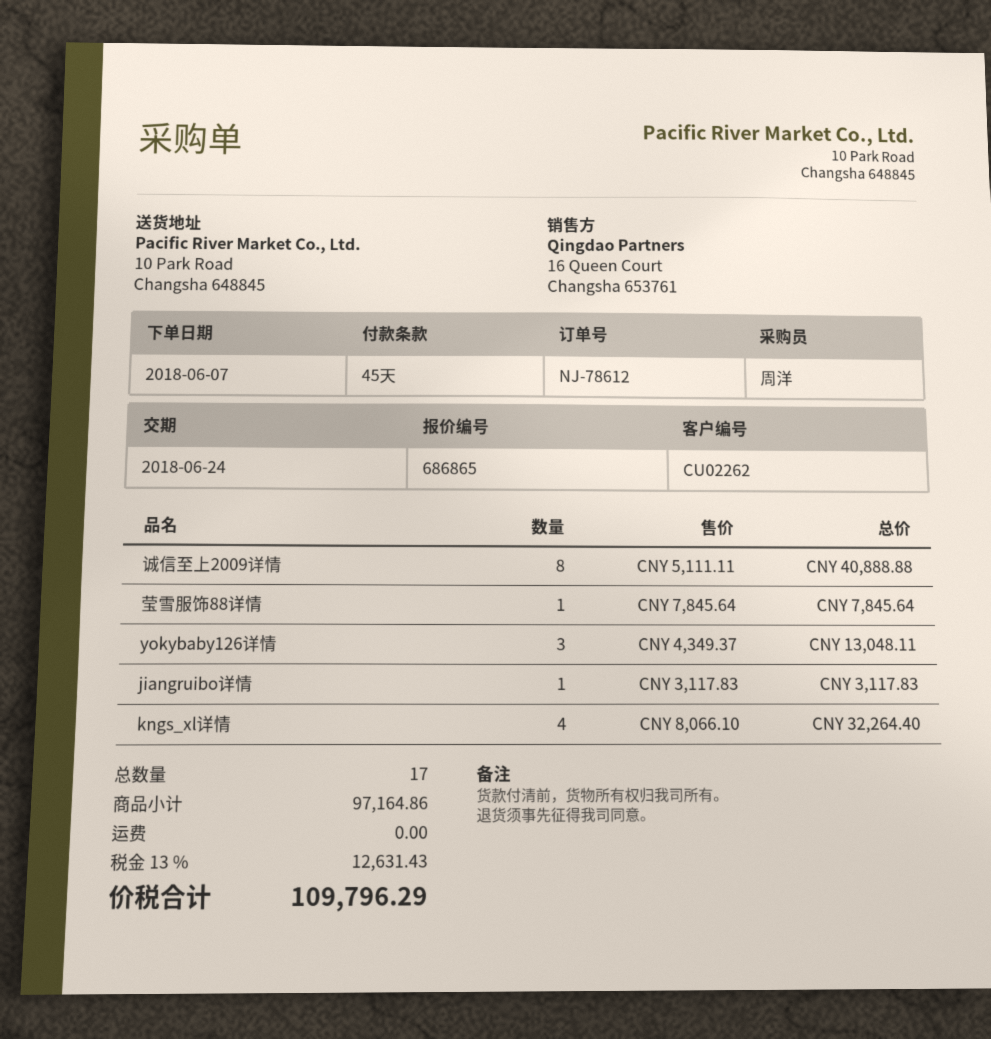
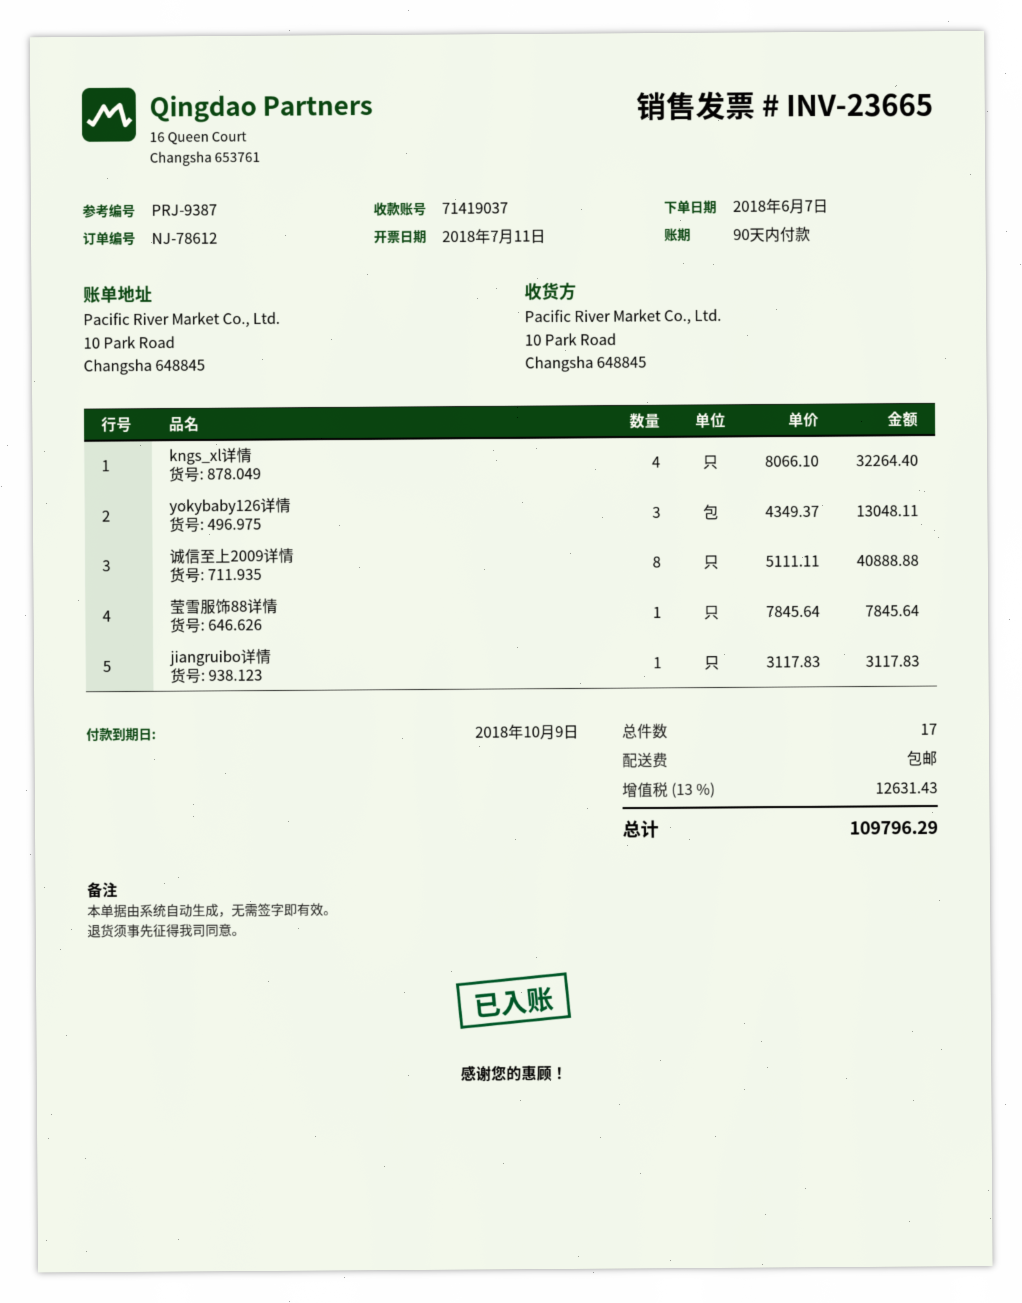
payment terms: 45 days -> 90 days

